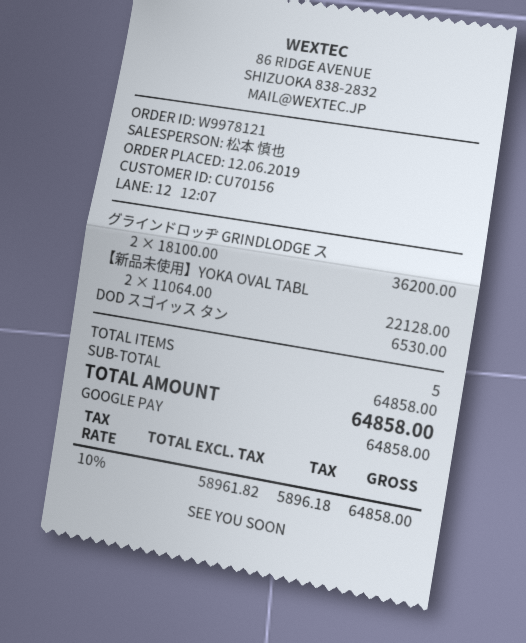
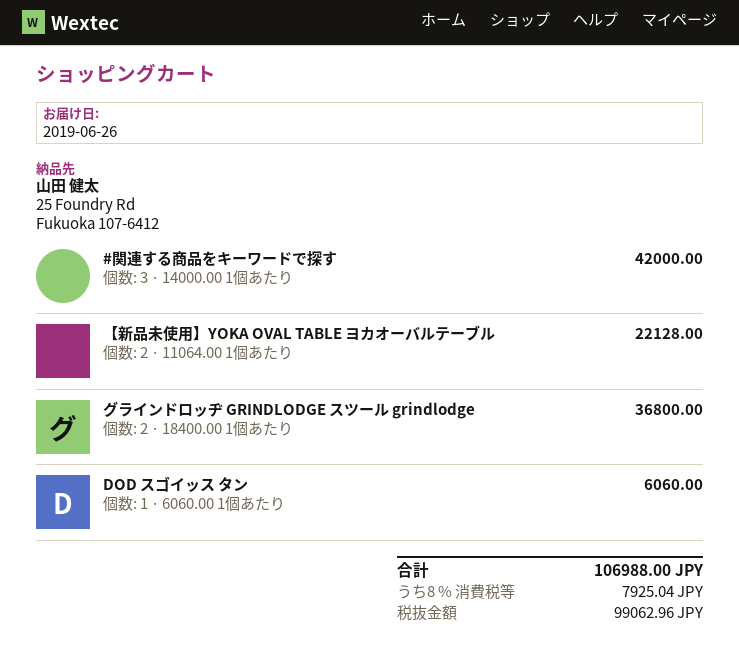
グラインドロッヂ GRINDLODGE ス: 2 x 18100.00 = 36200.00 -> 2 x 18400.00 = 36800.00
DOD スゴイッス タン: 1 x 6530.00 = 6530.00 -> 1 x 6060.00 = 6060.00
#関連する商品をキーワードで探す: none -> 3 x 14000.00 = 42000.00
net: 58961.82 -> 99062.96
tax: 10% = 5896.18 -> 8% = 7925.04
total: 64858.00 -> 106988.00

